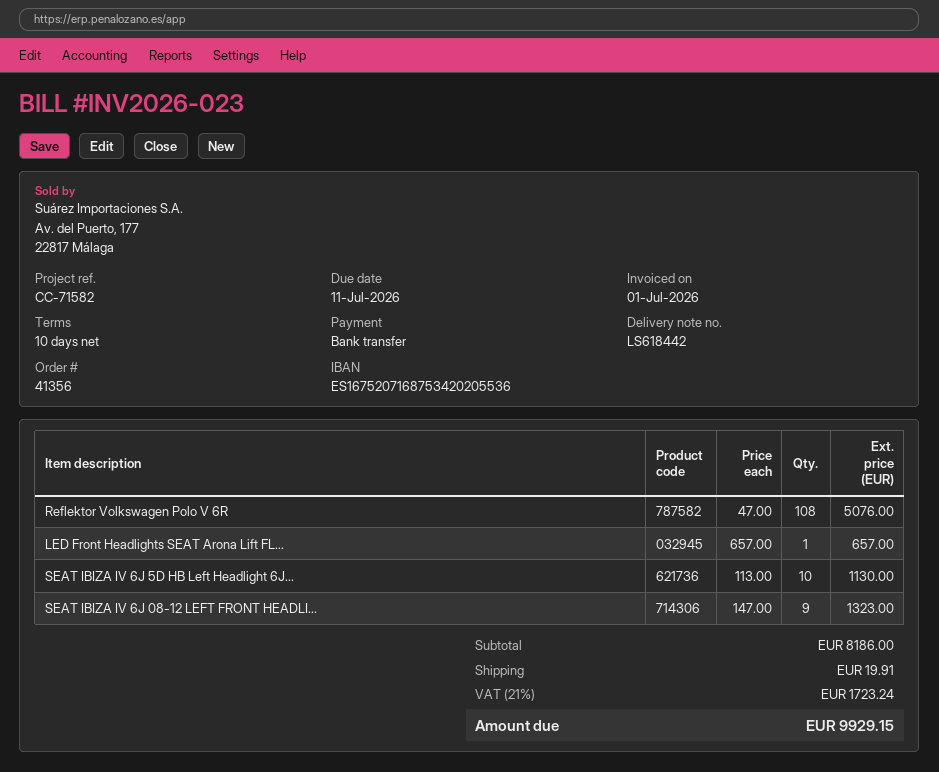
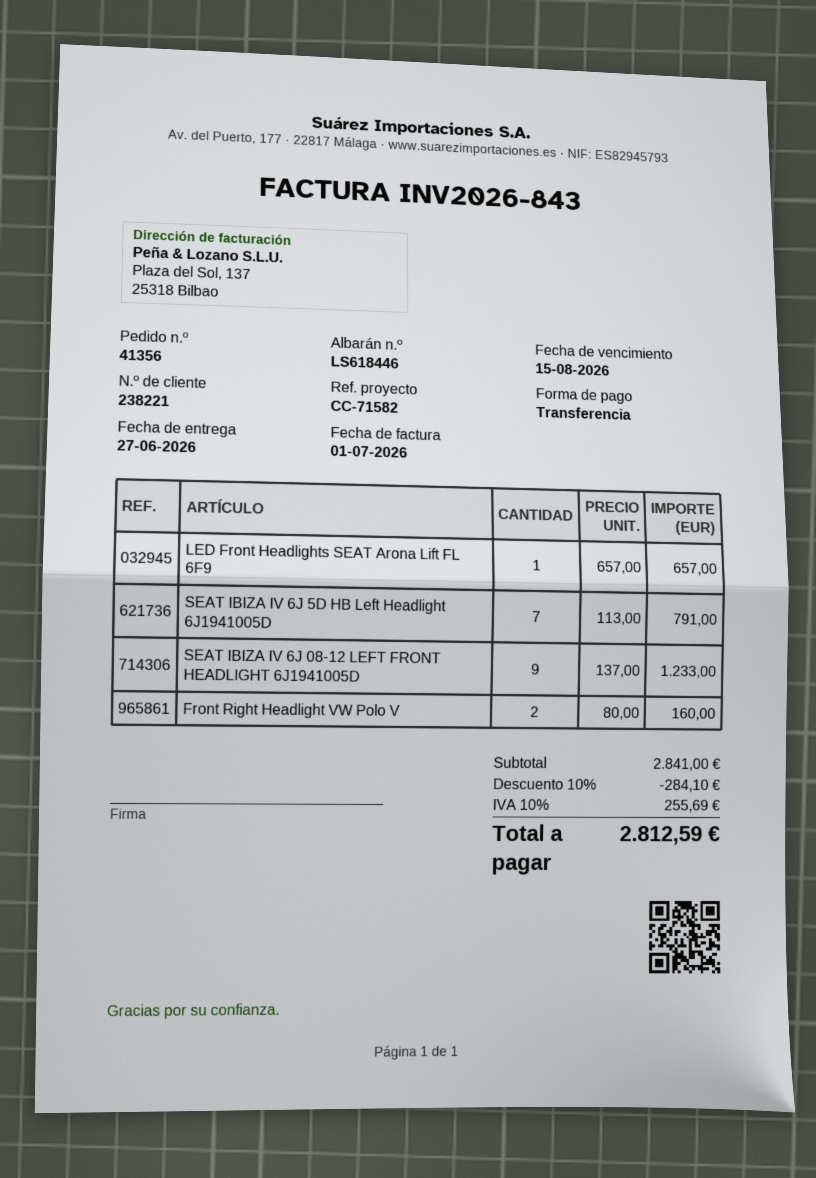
delivery note number: LS618442 -> LS618446
invoice number: INV2026-023 -> INV2026-843
due date: 2026-07-11 -> 2026-08-15
Reflektor Volkswagen Polo V 6R: 108 x 47.00 = 5076.00 -> none
SEAT IBIZA IV 6J 5D HB Left Headlight 6J...: 10 x 113.00 = 1130.00 -> 7 x 113.00 = 791.00
SEAT IBIZA IV 6J 08-12 LEFT FRONT HEADLI...: 9 x 147.00 = 1323.00 -> 9 x 137.00 = 1233.00
Front Right Headlight VW Polo V: none -> 2 x 80.00 = 160.00
subtotal: 8186.00 -> 2841.00
discount: none -> 10% = 284.10
shipping: 19.91 -> none
tax: 21% = 1723.24 -> 10% = 255.69
total: 9929.15 -> 2812.59

